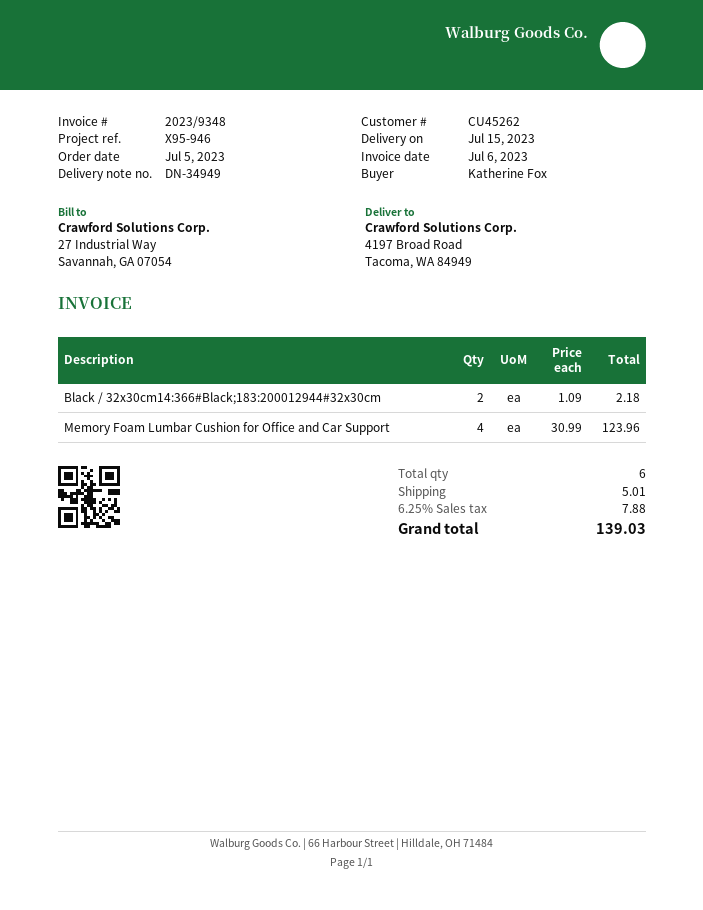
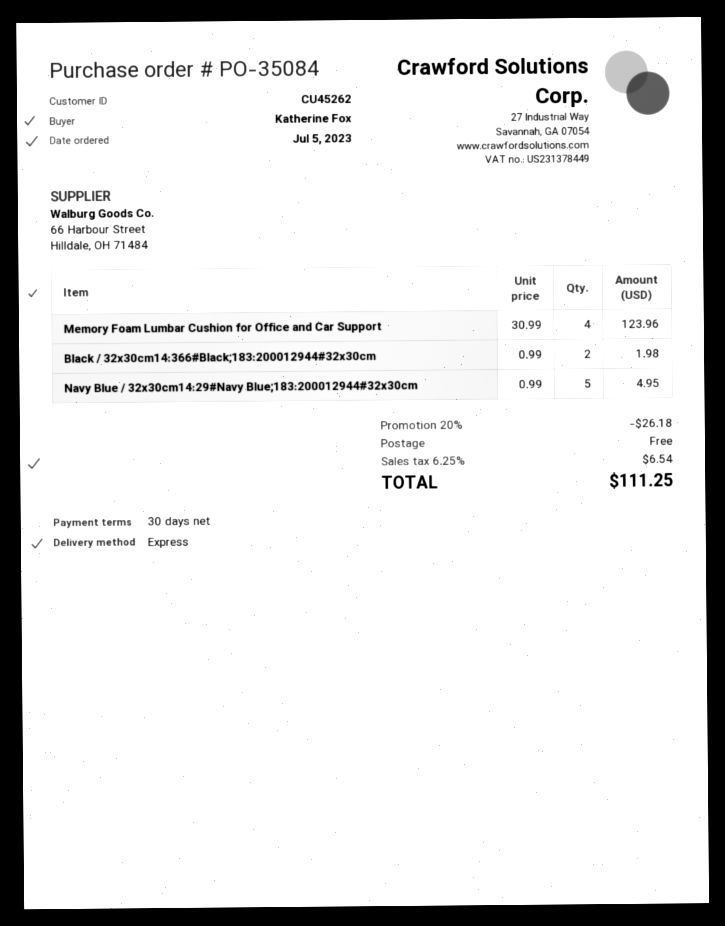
Black / 32x30cm14:366#Black;183:200012944#32x30cm: 2 x 1.09 = 2.18 -> 2 x 0.99 = 1.98
Navy Blue / 32x30cm14:29#Navy Blue;183:200012944#32x30cm: none -> 5 x 0.99 = 4.95
discount: none -> 20% = 26.18
shipping: 5.01 -> 0.00
tax: 6.25% = 7.88 -> 6.25% = 6.54
total: 139.03 -> 111.25

